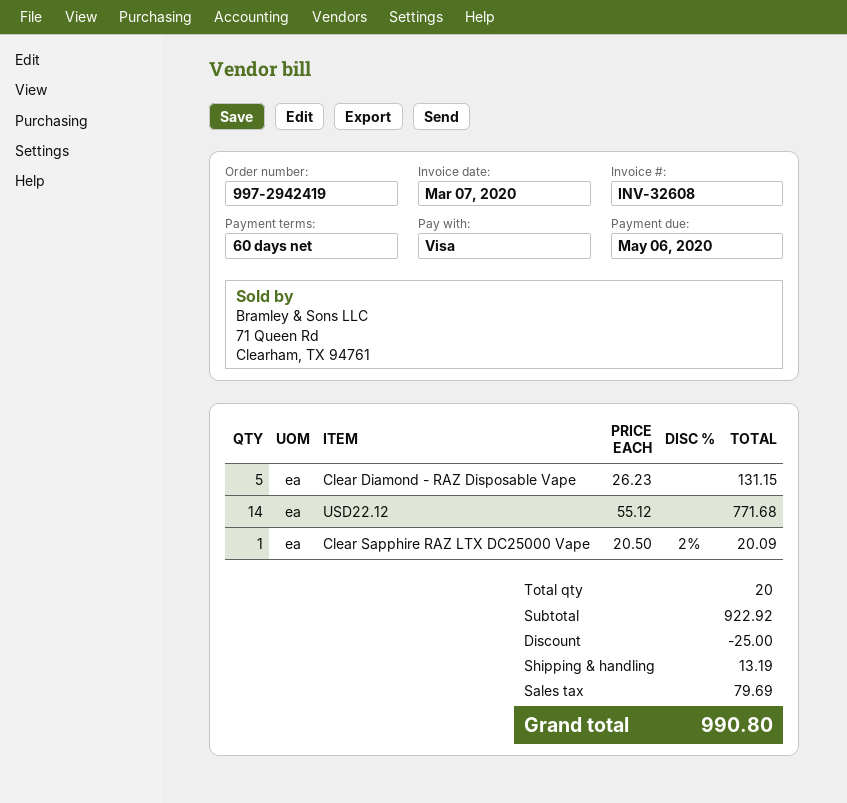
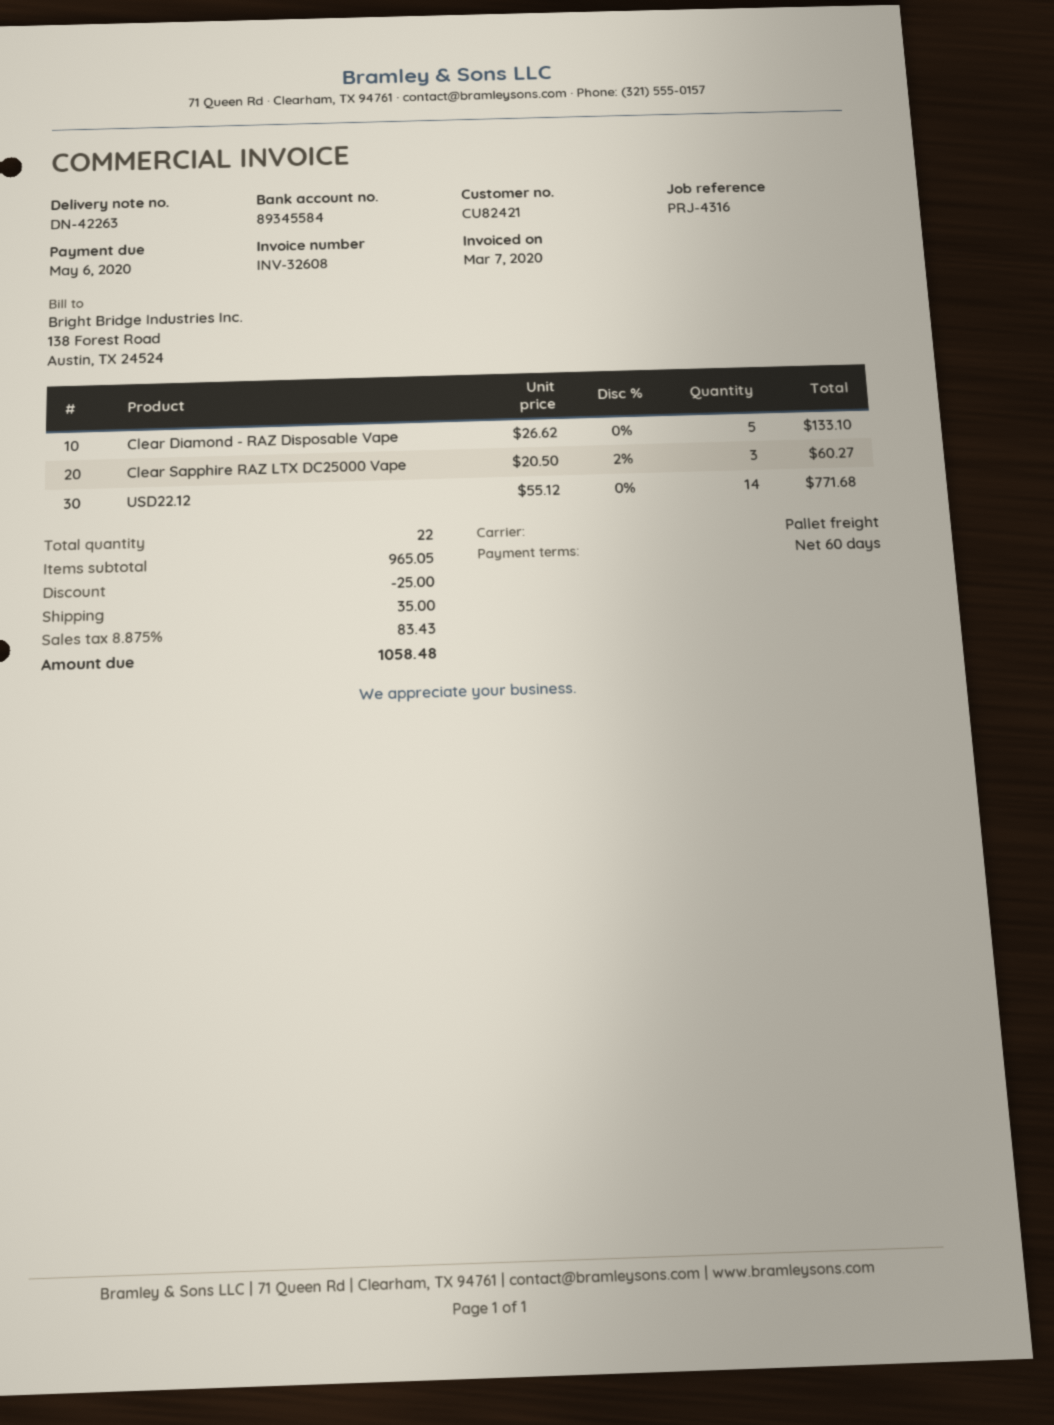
Clear Diamond - RAZ Disposable Vape: 5 x 26.23 = 131.15 -> 5 x 26.62 = 133.10
Clear Sapphire RAZ LTX DC25000 Vape: 1 x 20.50 - 2% = 20.09 -> 3 x 20.50 - 2% = 60.27
total quantity: 20 -> 22
subtotal: 922.92 -> 965.05
shipping: 13.19 -> 35.00
tax: 79.69 -> 83.43
total: 990.80 -> 1058.48

